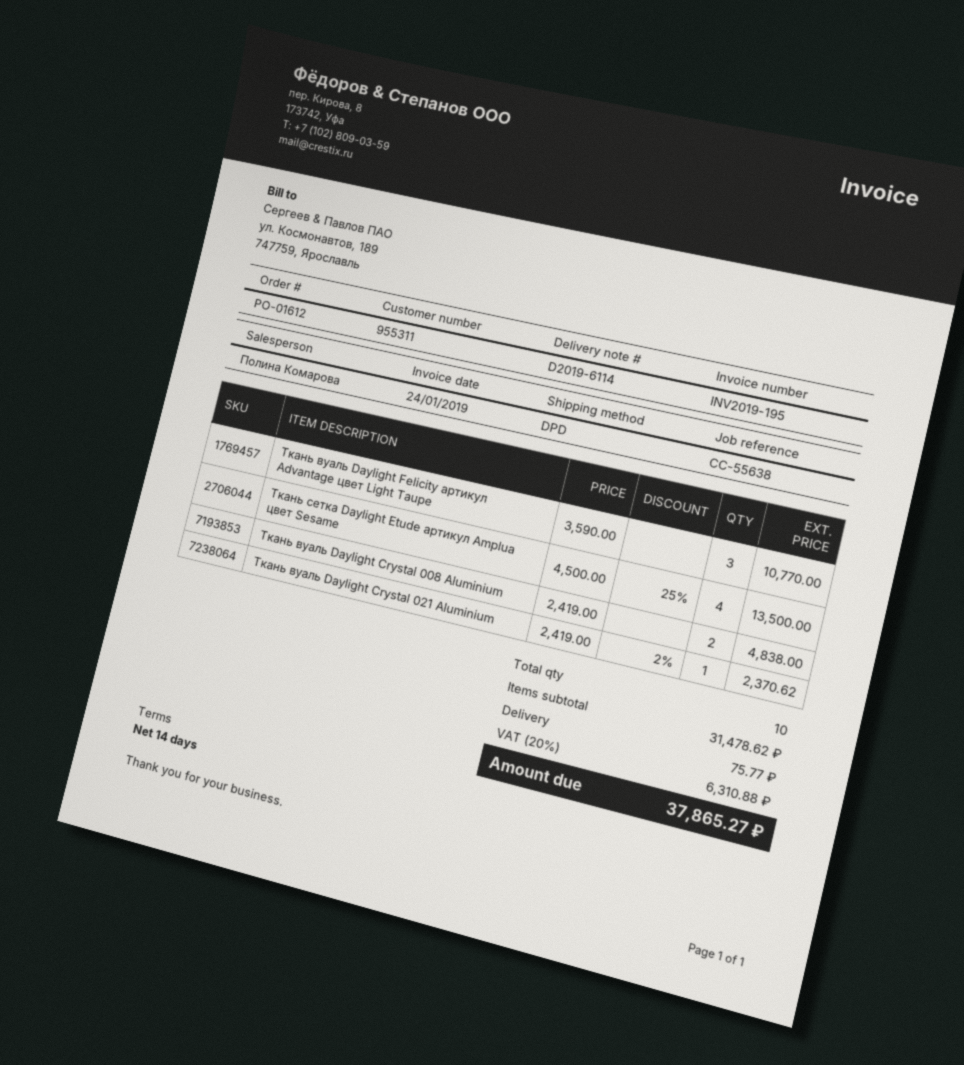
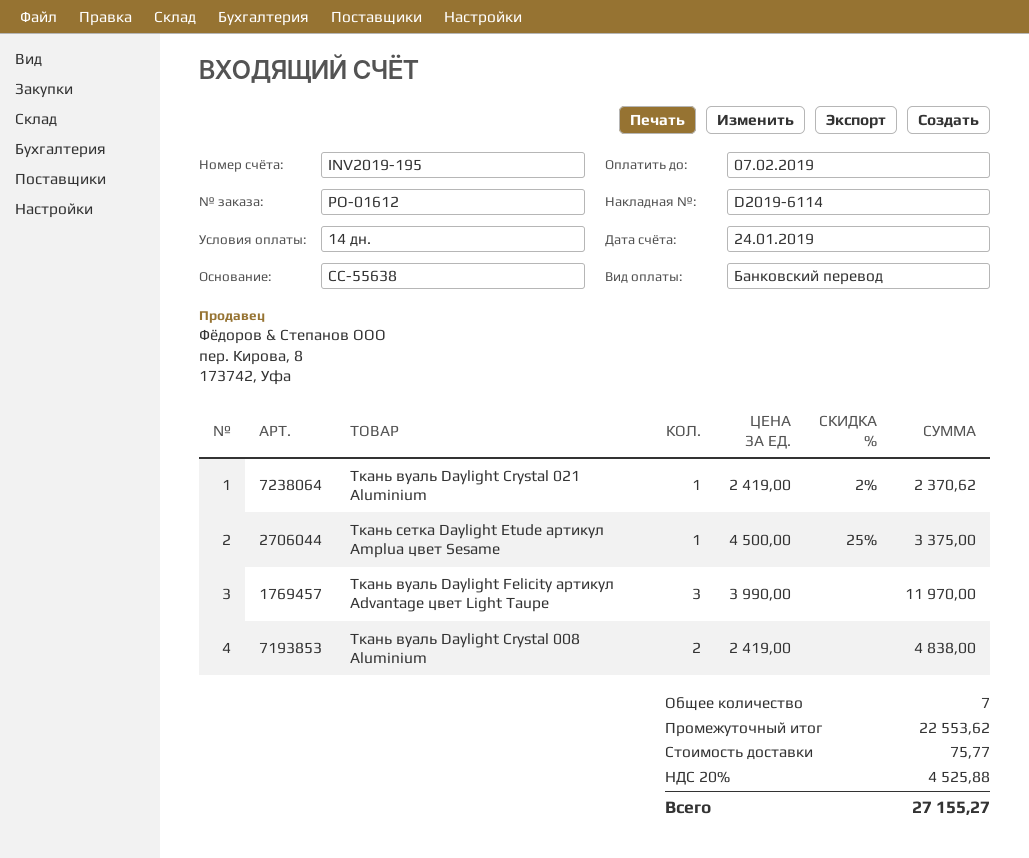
Ткань вуаль Daylight Felicity артикул Advantage цвет Light Taupe: 3 x 3590.00 = 10770.00 -> 3 x 3990.00 = 11970.00
Ткань сетка Daylight Etude артикул Amplua цвет Sesame: 4 x 4500.00 - 25% = 13500.00 -> 1 x 4500.00 - 25% = 3375.00
total quantity: 10 -> 7
subtotal: 31478.62 -> 22553.62
tax: 20% = 6310.88 -> 20% = 4525.88
total: 37865.27 -> 27155.27

